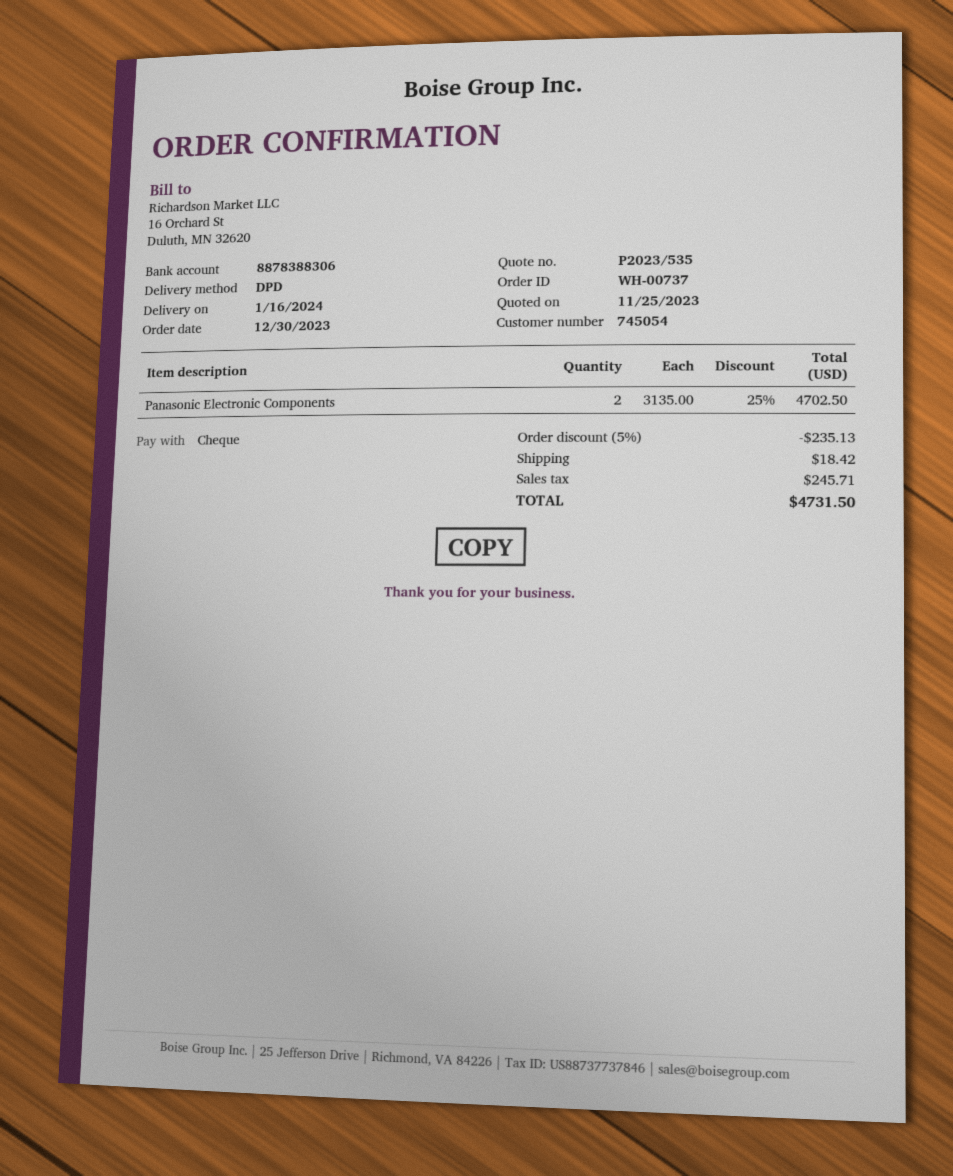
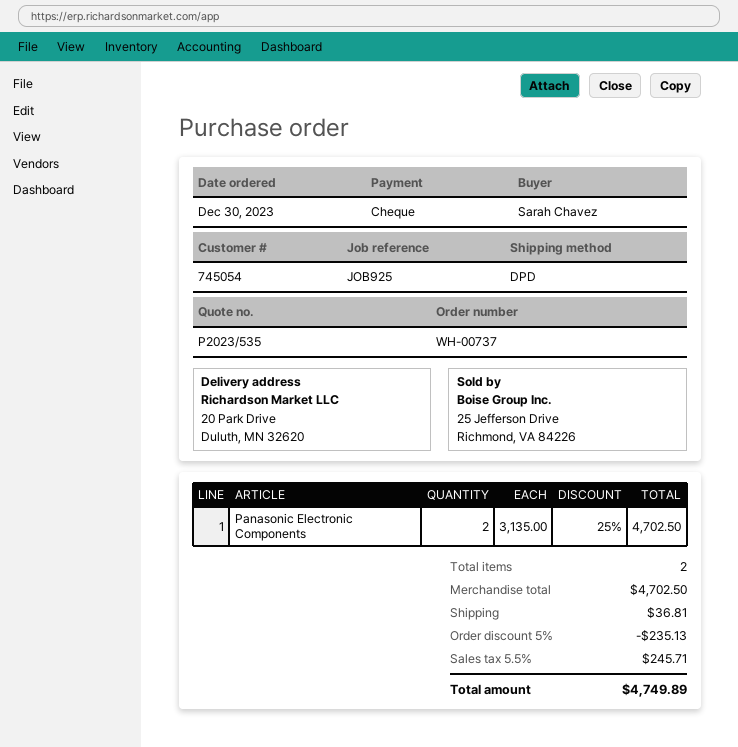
shipping: 18.42 -> 36.81
total: 4731.50 -> 4749.89

